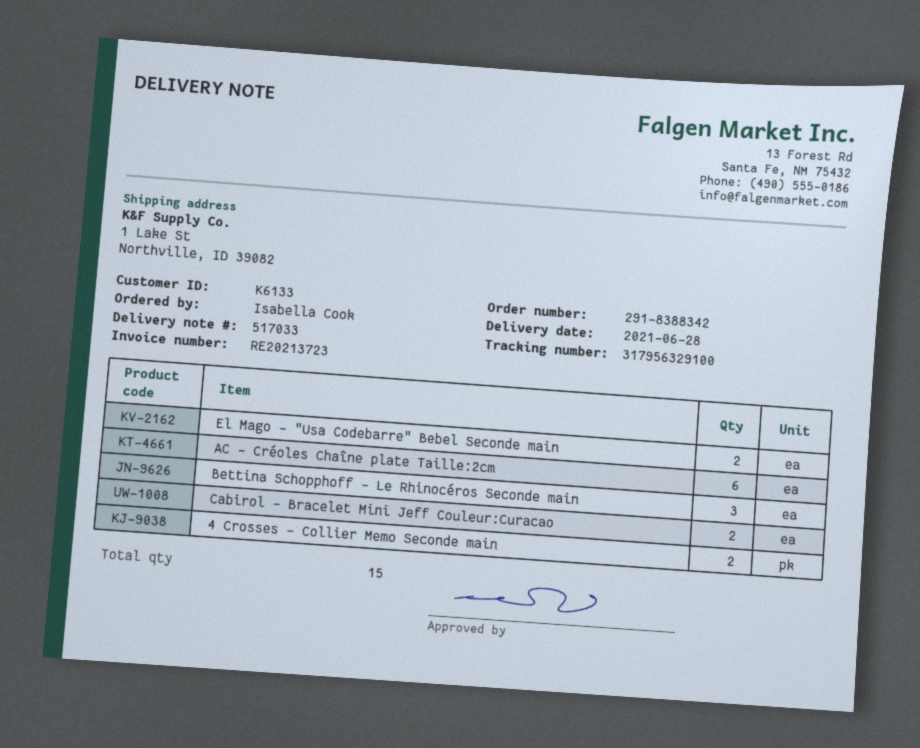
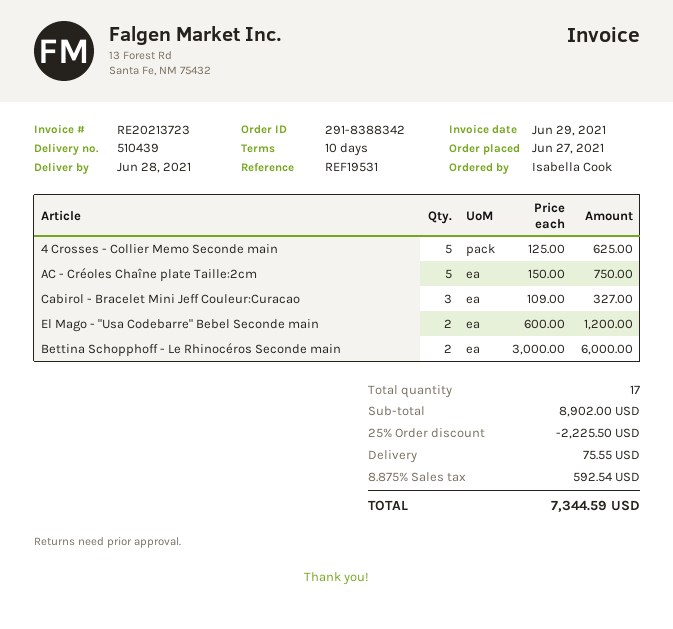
delivery note number: 517033 -> 510439
AC - Créoles Chaîne plate Taille:2cm: 6 -> 5
Bettina Schopphoff - Le Rhinocéros Seconde main: 3 -> 2
Cabirol - Bracelet Mini Jeff Couleur:Curacao: 2 -> 3
4 Crosses - Collier Memo Seconde main: 2 -> 5
total quantity: 15 -> 17

